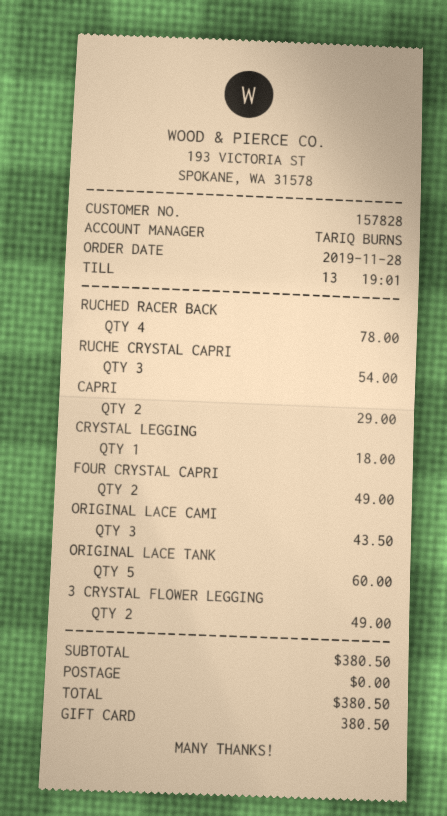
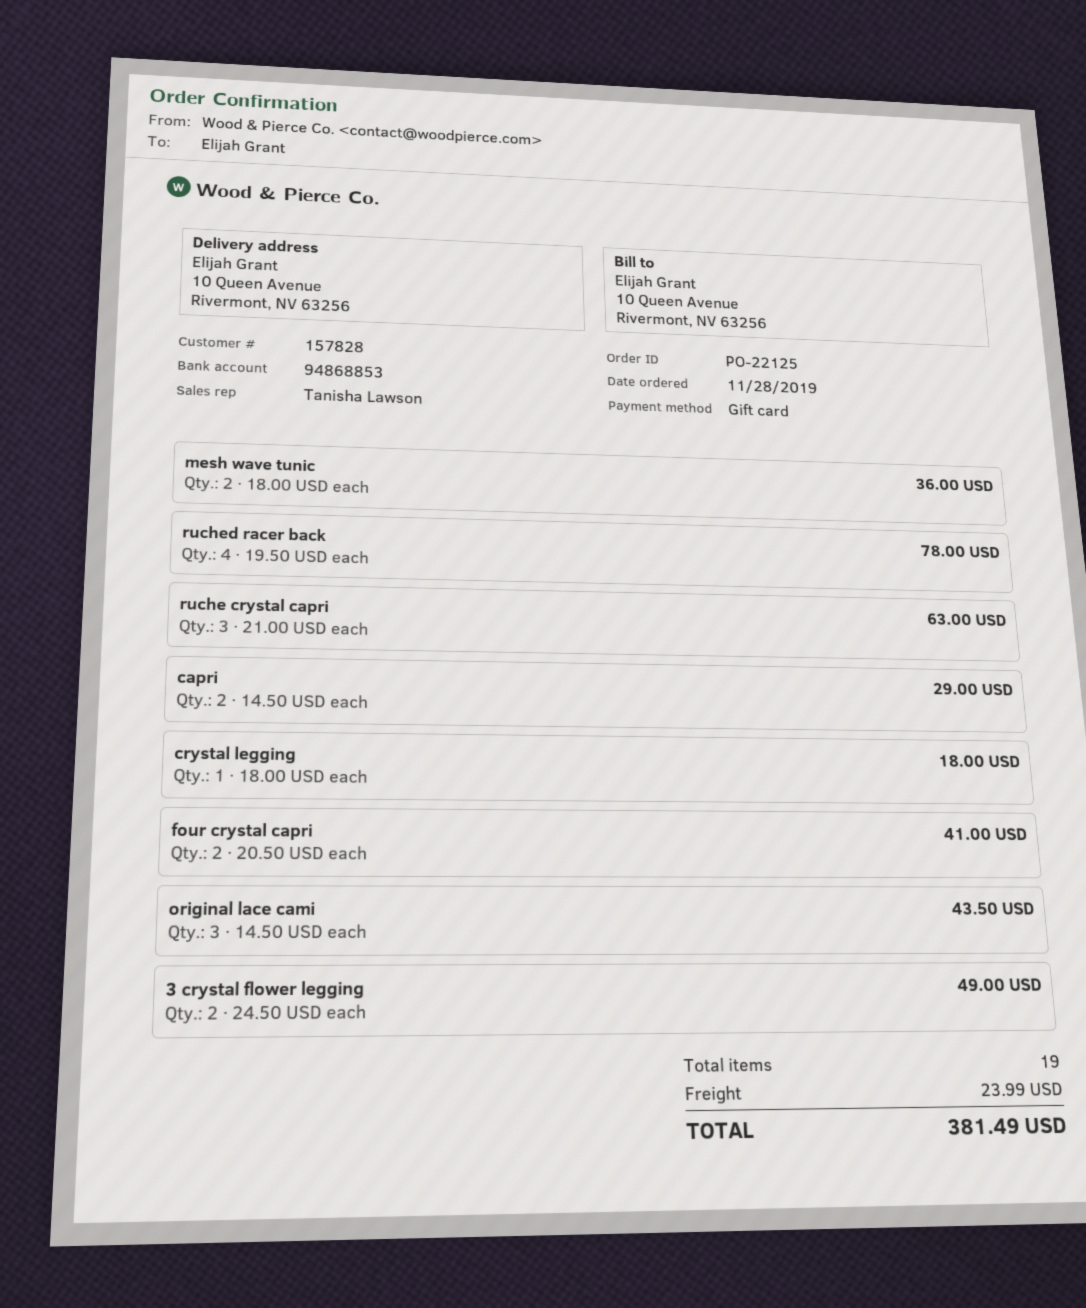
sales rep: TARIQ BURNS -> Tanisha Lawson
RUCHE CRYSTAL CAPRI: 3 for 54.00 -> 3 for 63.00
FOUR CRYSTAL CAPRI: 2 for 49.00 -> 2 for 41.00
ORIGINAL LACE TANK: 5 for 60.00 -> none
mesh wave tunic: none -> 2 for 36.00
shipping: 0.00 -> 23.99
total: 380.50 -> 381.49

